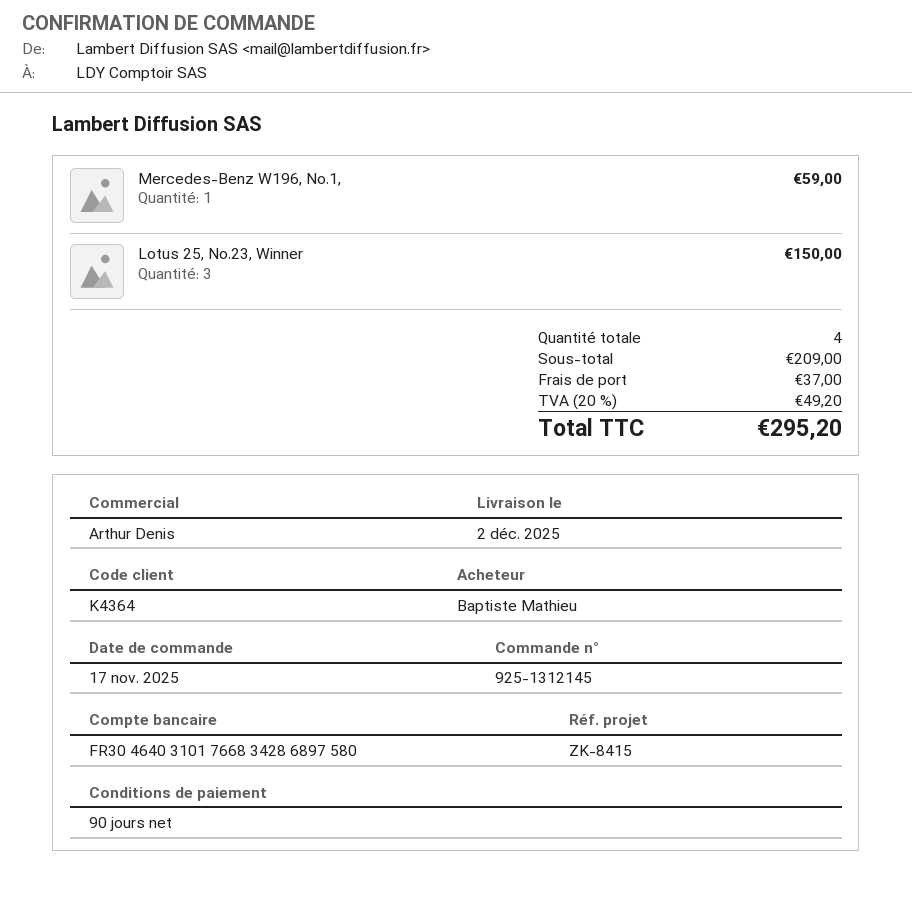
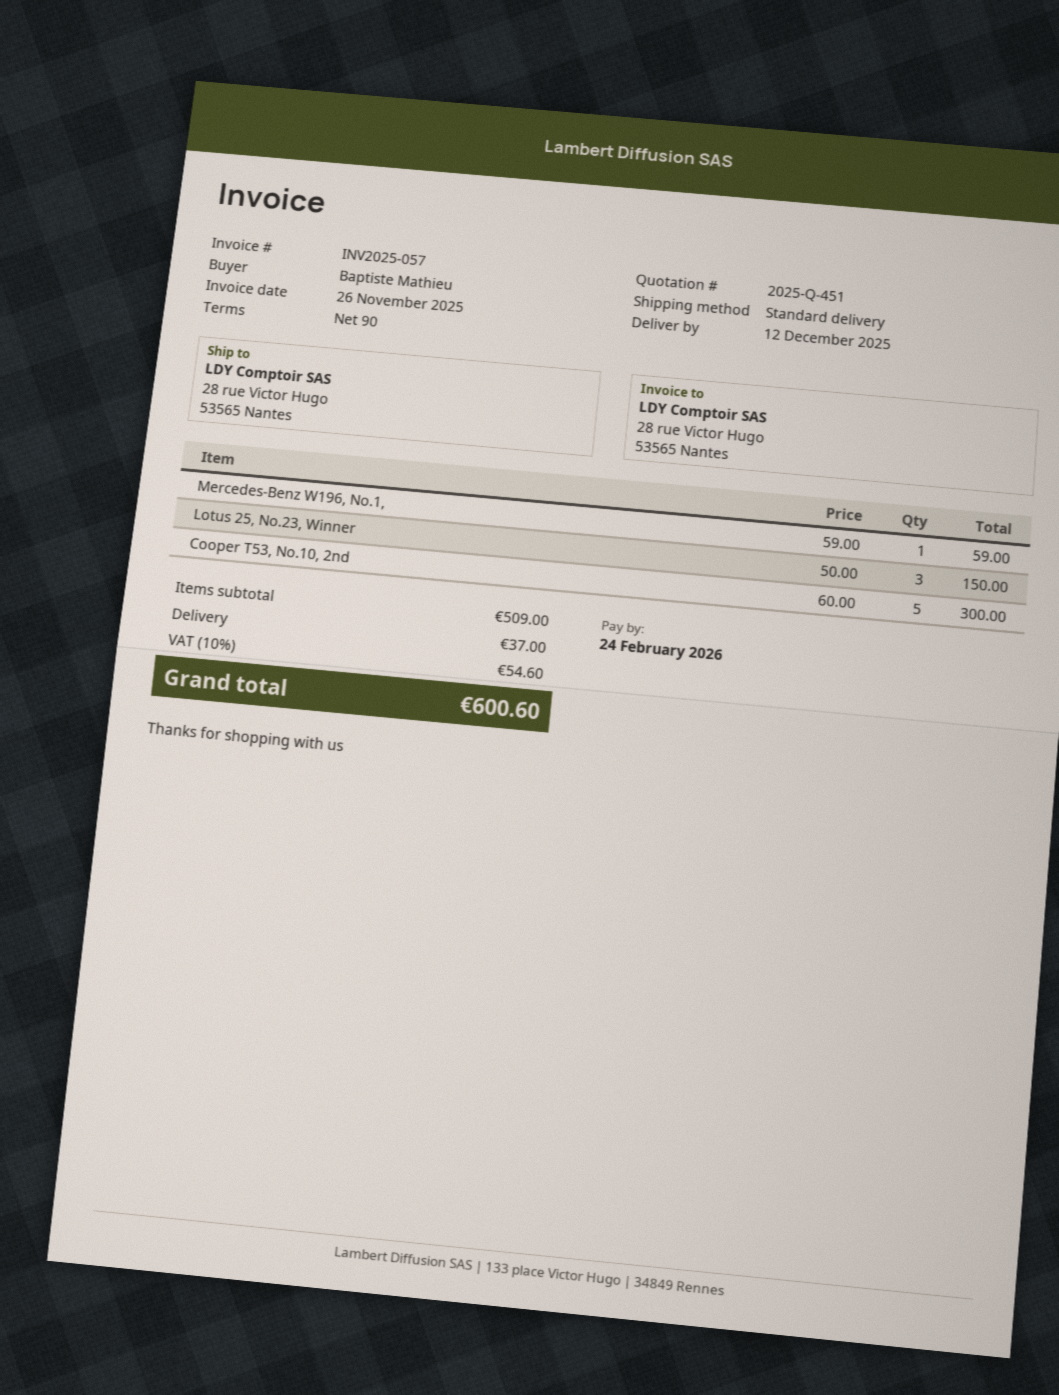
delivery date: 2025-12-02 -> 2025-12-12
Cooper T53, No.10, 2nd: none -> 5 for 300.00
subtotal: 209.00 -> 509.00
tax: 20% = 49.20 -> 10% = 54.60
total: 295.20 -> 600.60

